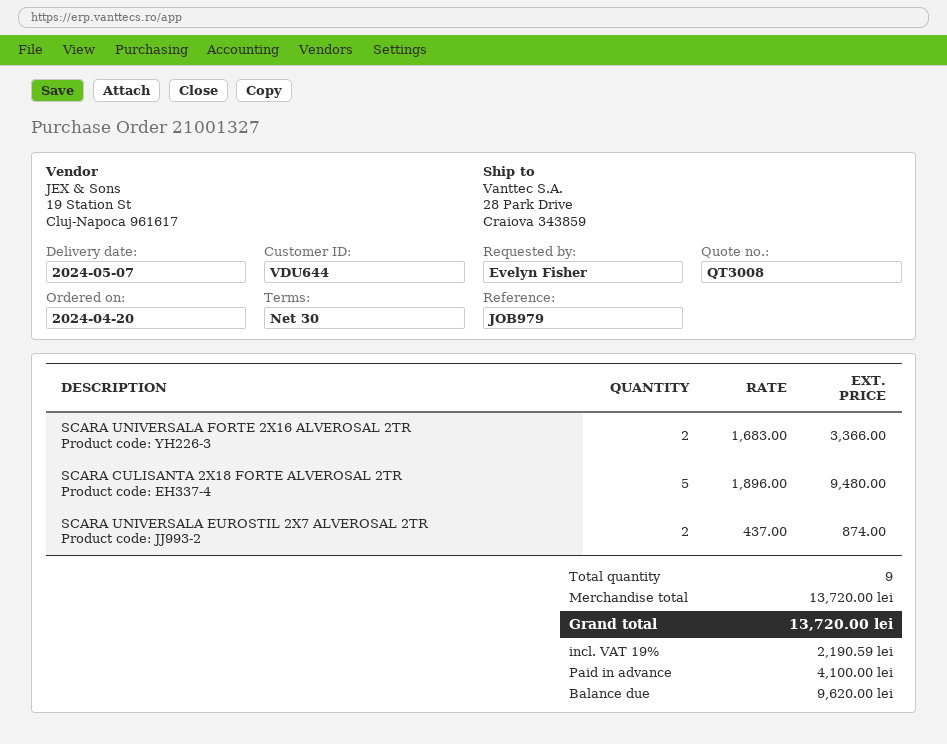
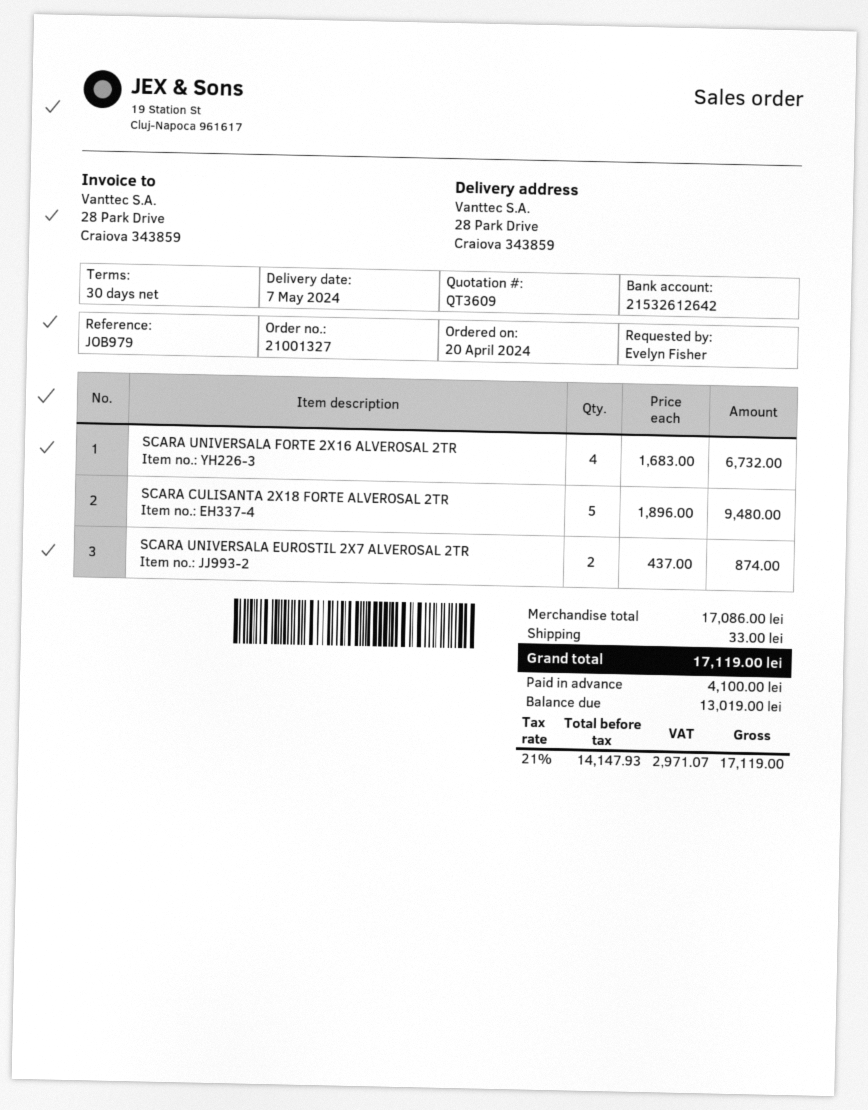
quote number: QT3008 -> QT3609
SCARA UNIVERSALA FORTE 2X16 ALVEROSAL 2TR: 2 x 1683.00 = 3366.00 -> 4 x 1683.00 = 6732.00
subtotal: 13720.00 -> 17086.00
shipping: none -> 33.00
tax: 19% = 2190.59 -> 21% = 2971.07
total: 13720.00 -> 17119.00
balance: 9620.00 -> 13019.00

